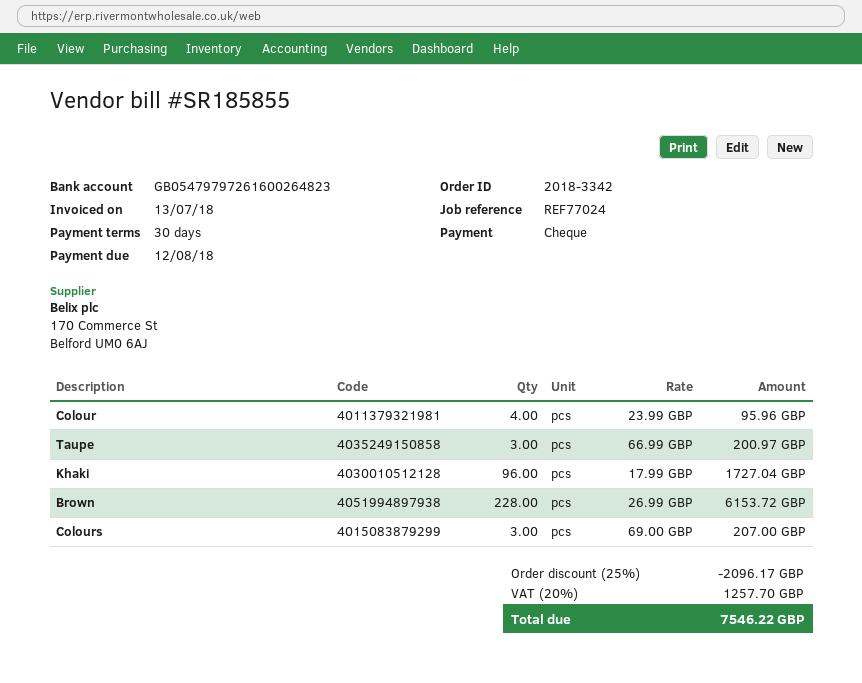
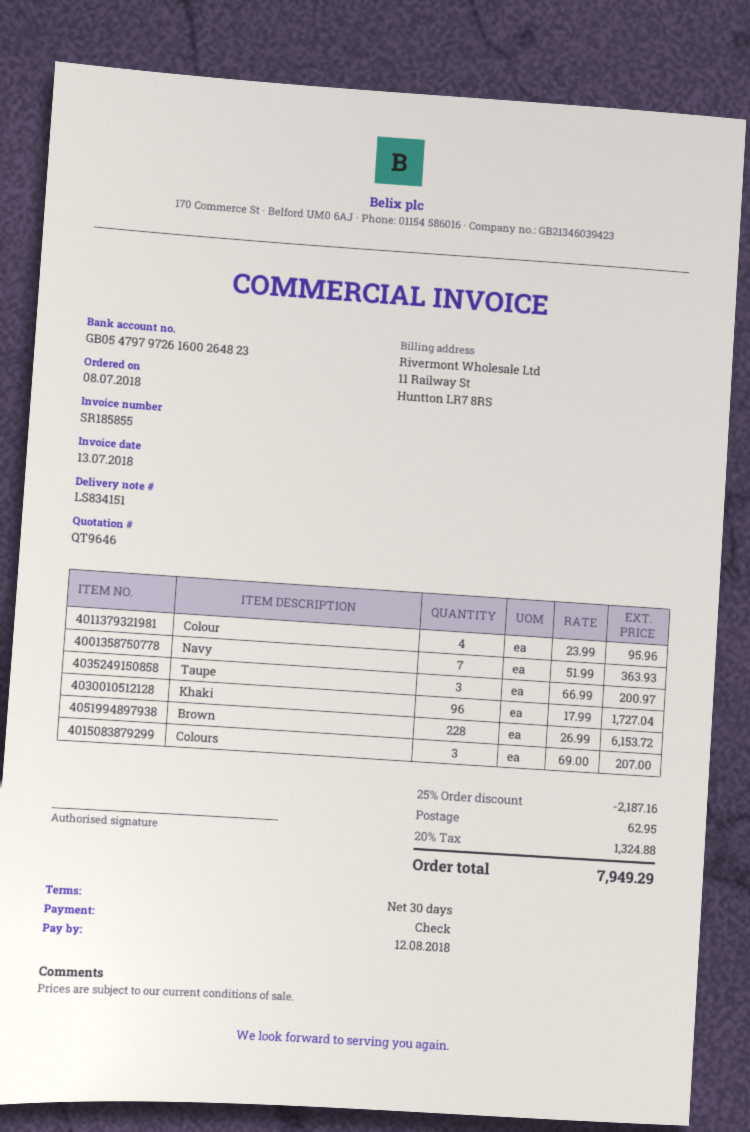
Navy: none -> 7 x 51.99 = 363.93
discount: 25% = 2096.17 -> 25% = 2187.16
shipping: none -> 62.95
tax: 20% = 1257.70 -> 20% = 1324.88
total: 7546.22 -> 7949.29

